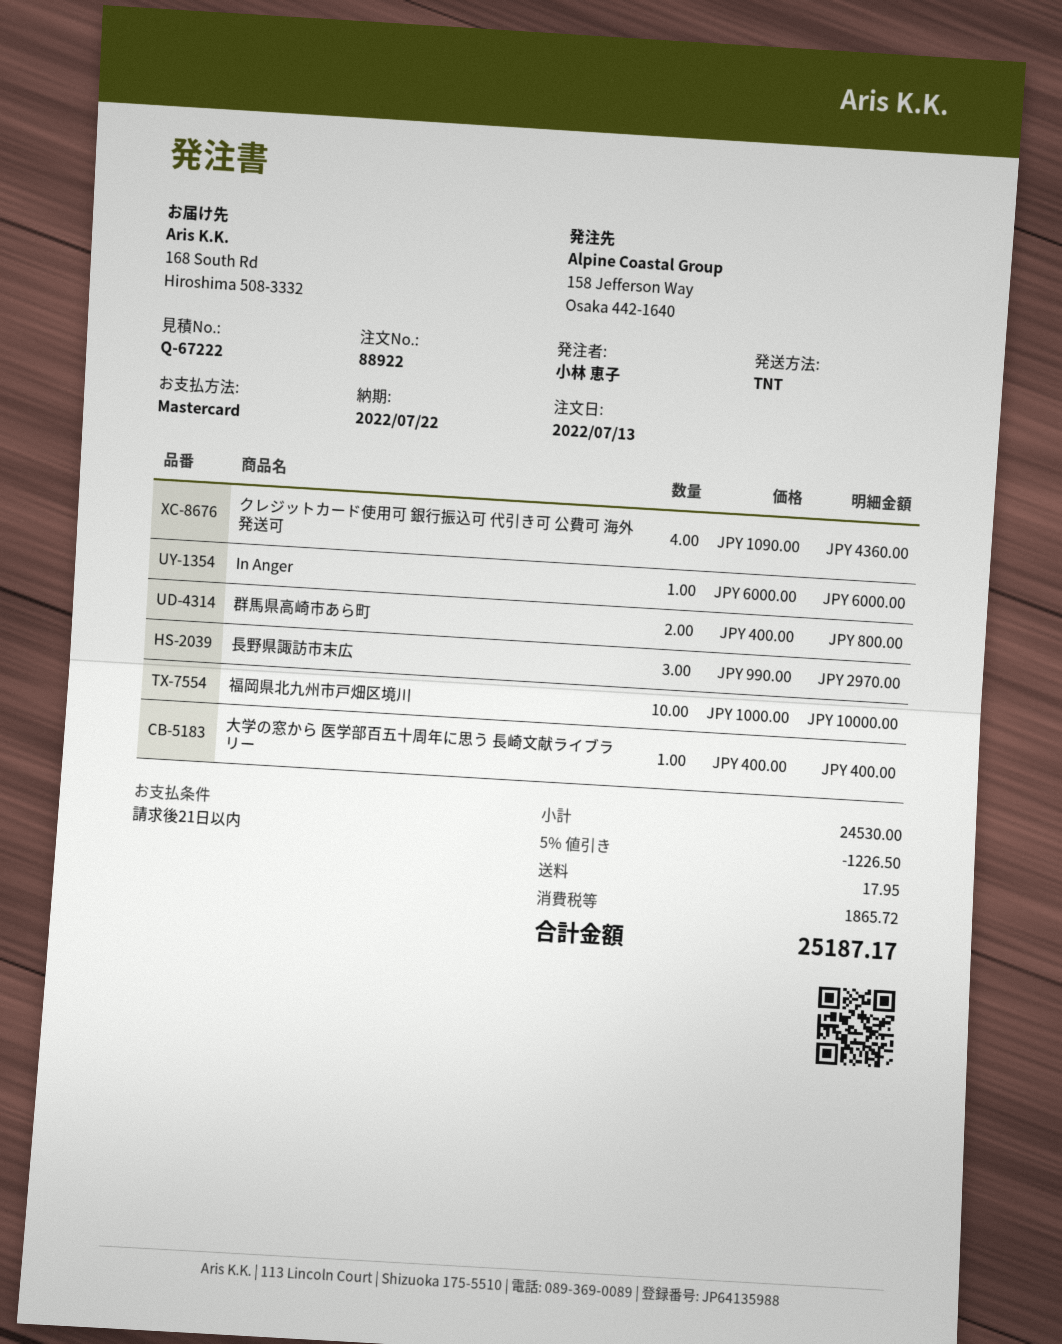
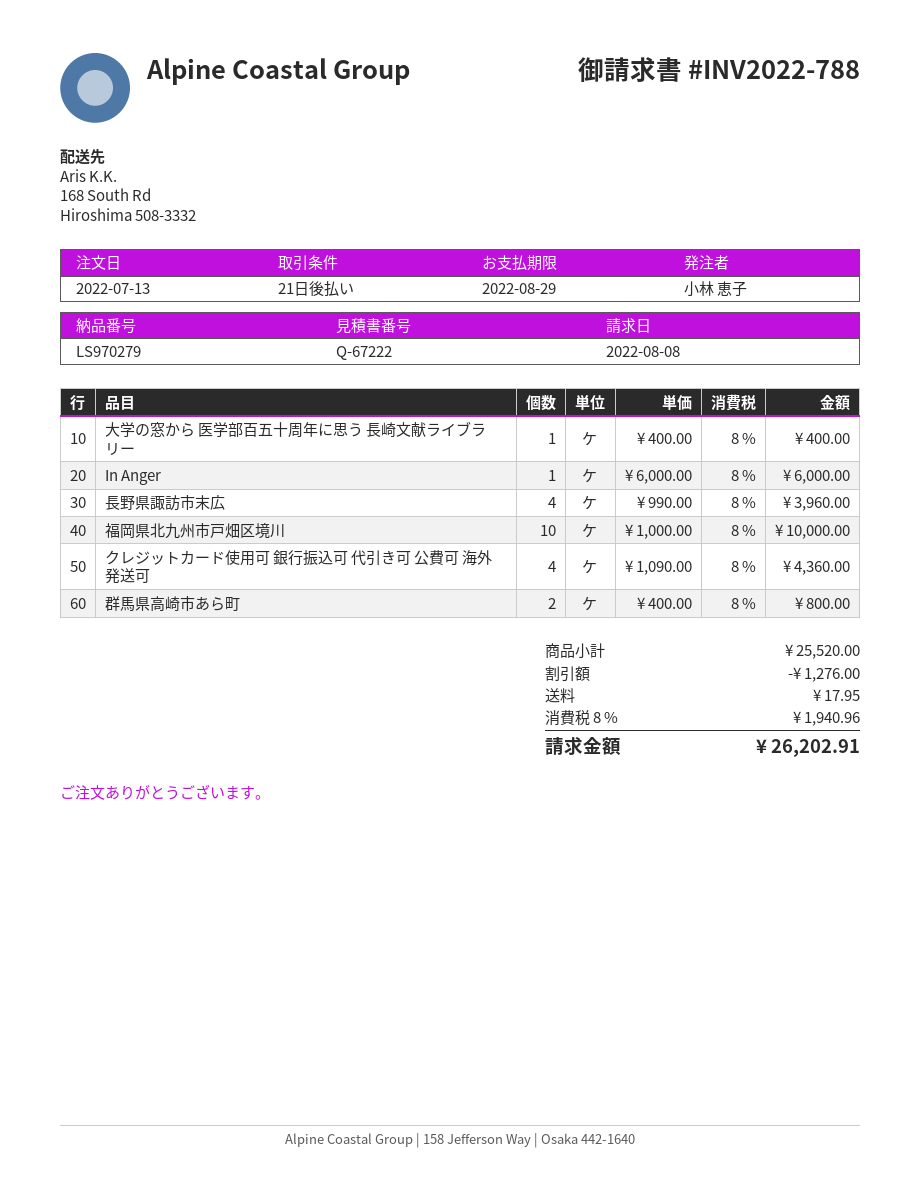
長野県諏訪市末広: 3 x 990.00 = 2970.00 -> 4 x 990.00 = 3960.00
subtotal: 24530.00 -> 25520.00
discount: 1226.50 -> 1276.00
tax: 1865.72 -> 1940.96
total: 25187.17 -> 26202.91

